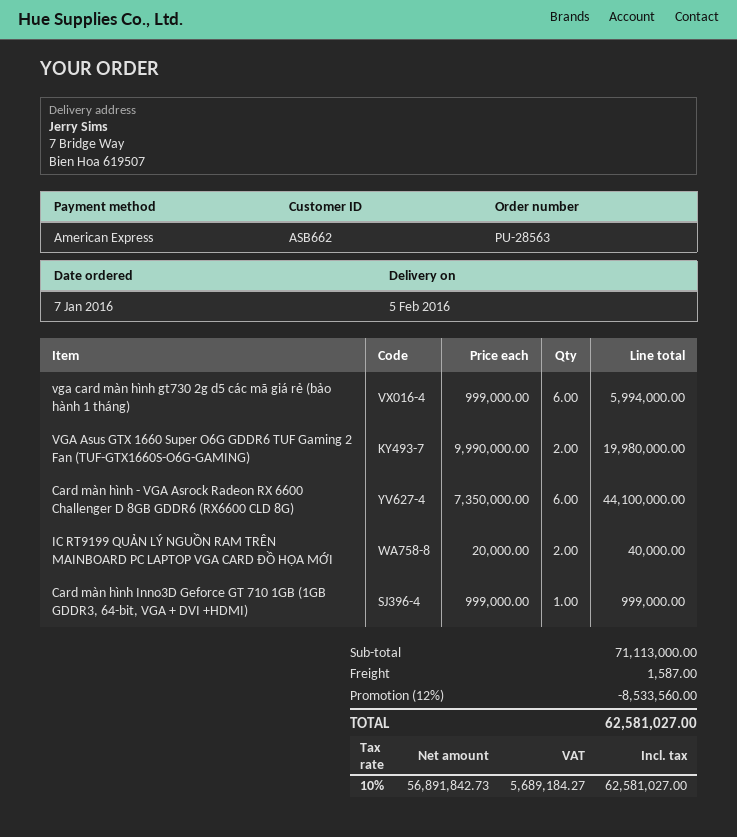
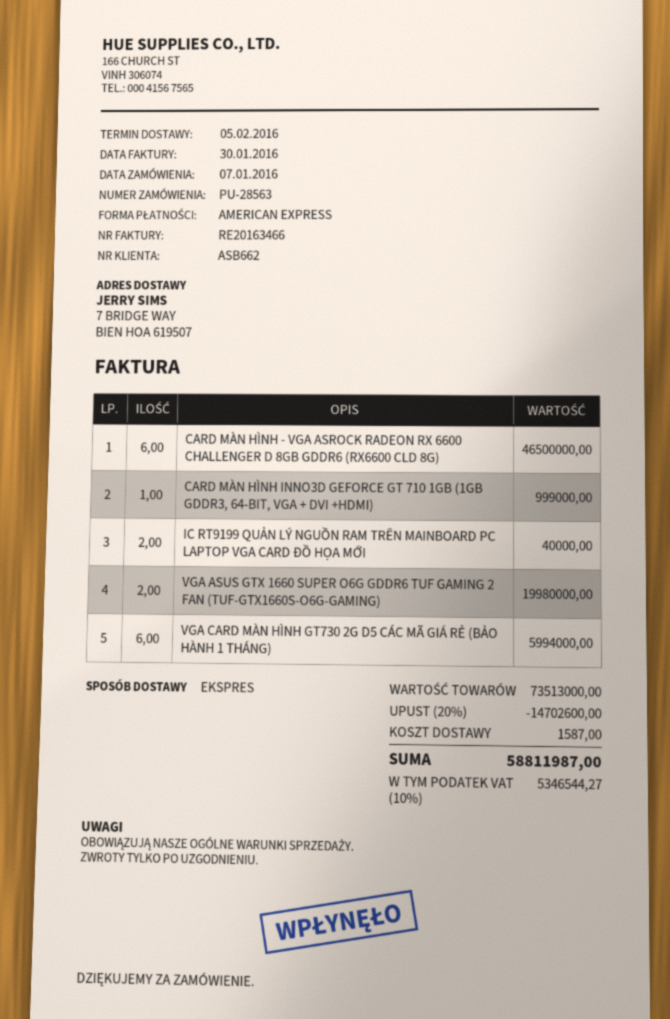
Card màn hình - VGA Asrock Radeon RX 6600 Challenger D 8GB GDDR6 (RX6600 CLD 8G): 6 for 44100000.00 -> 6 for 46500000.00
subtotal: 71113000.00 -> 73513000.00
discount: 12% = 8533560.00 -> 20% = 14702600.00
tax: 10% = 5689184.27 -> 10% = 5346544.27
total: 62581027.00 -> 58811987.00

